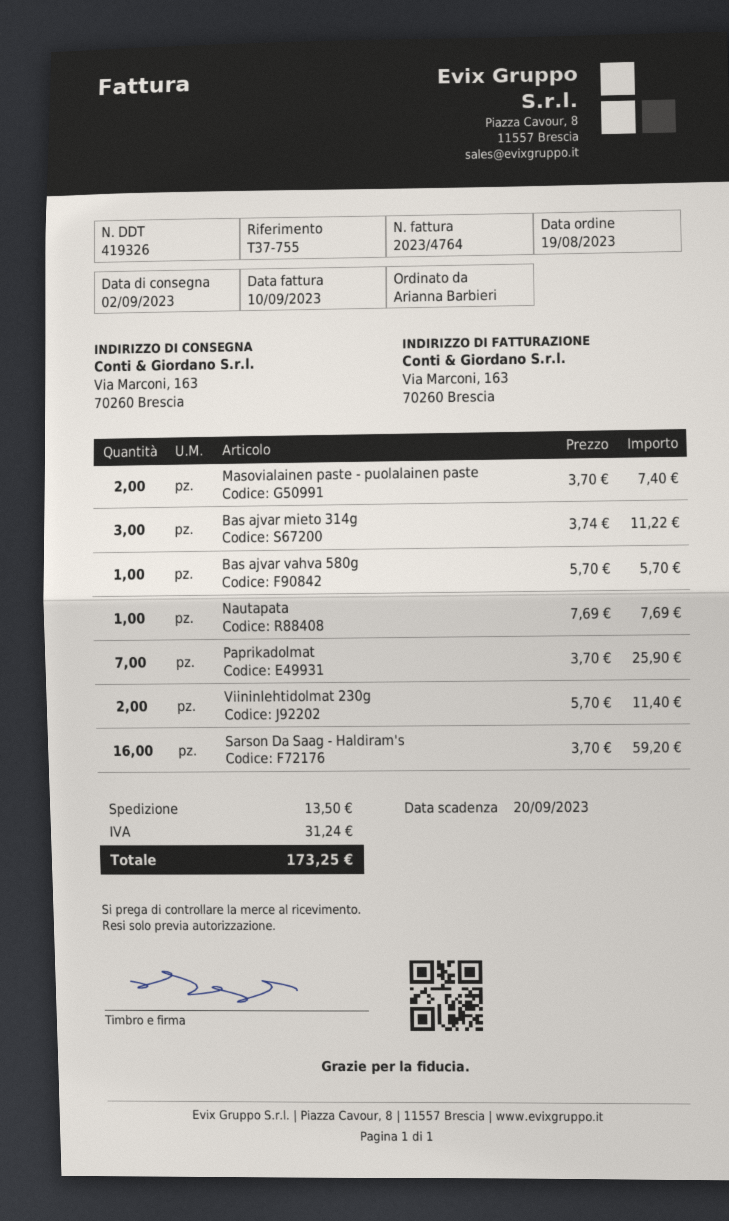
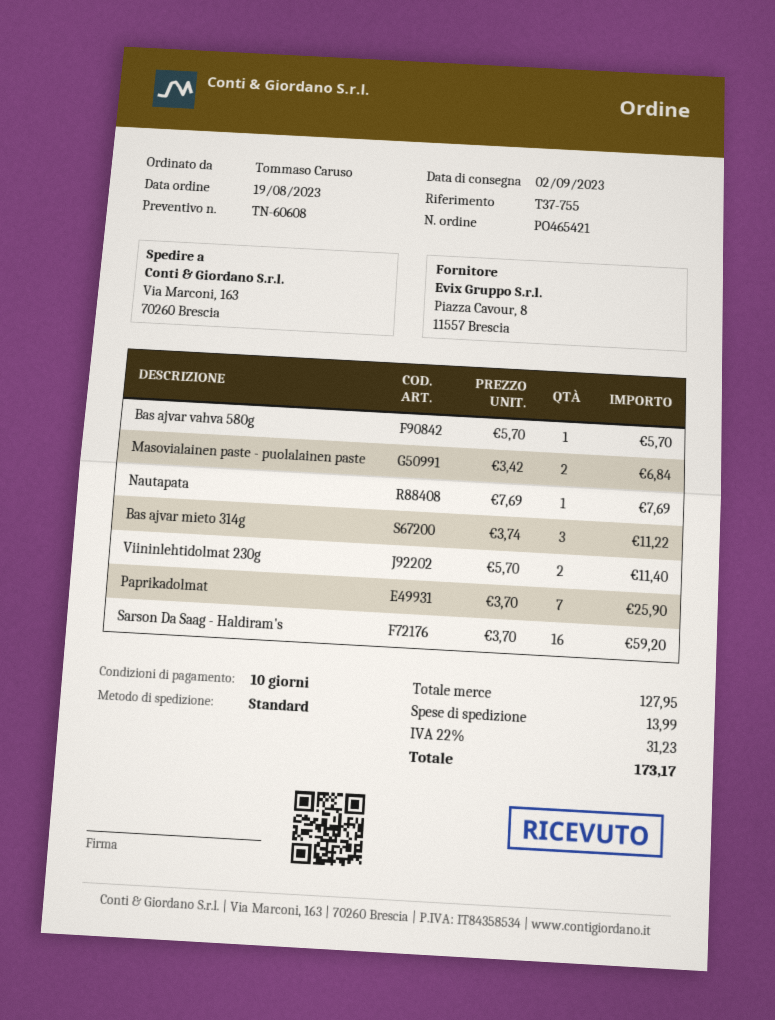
ordered by: Arianna Barbieri -> Tommaso Caruso
Masovialainen paste - puolalainen paste: 2 x 3.70 = 7.40 -> 2 x 3.42 = 6.84
shipping: 13.50 -> 13.99
tax: 31.24 -> 31.23
total: 173.25 -> 173.17

